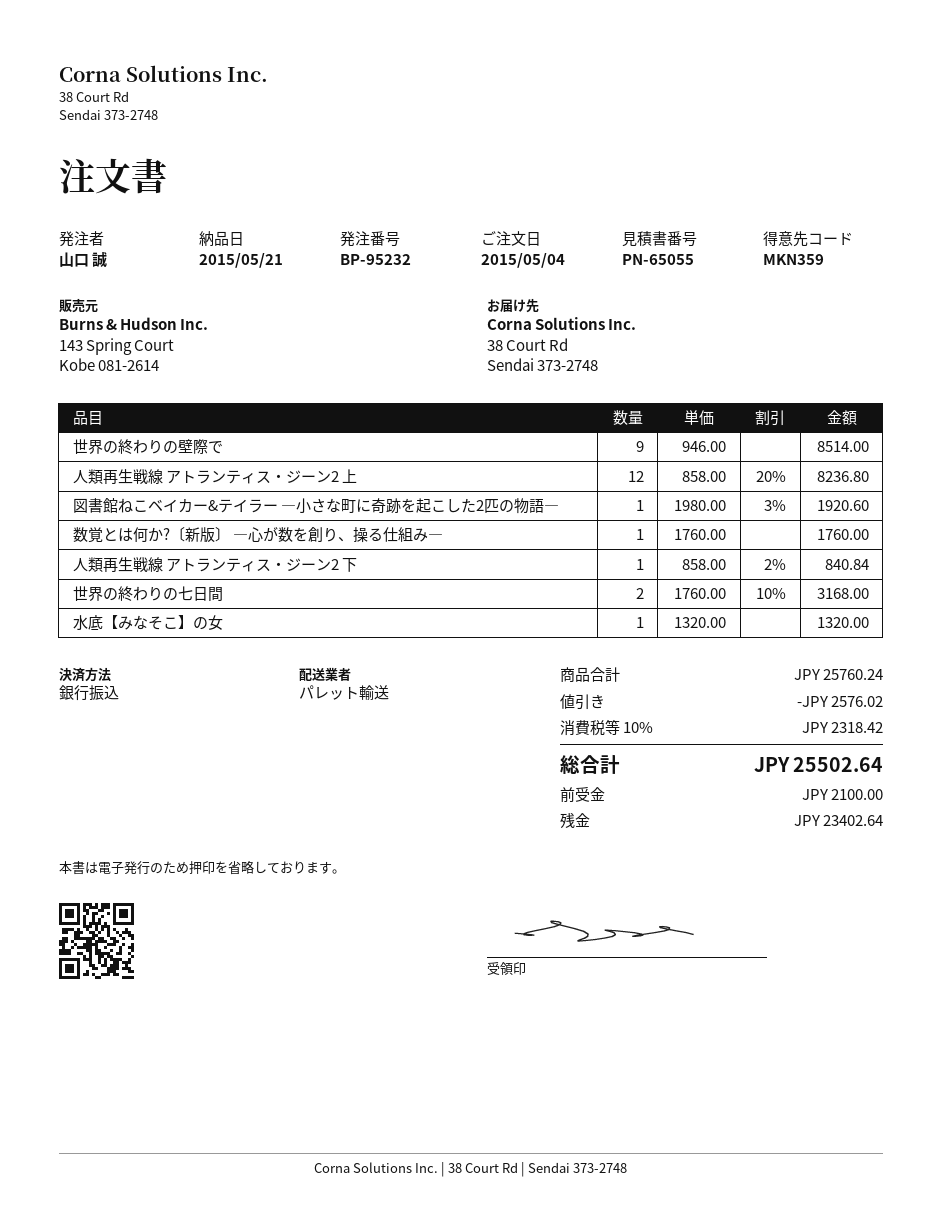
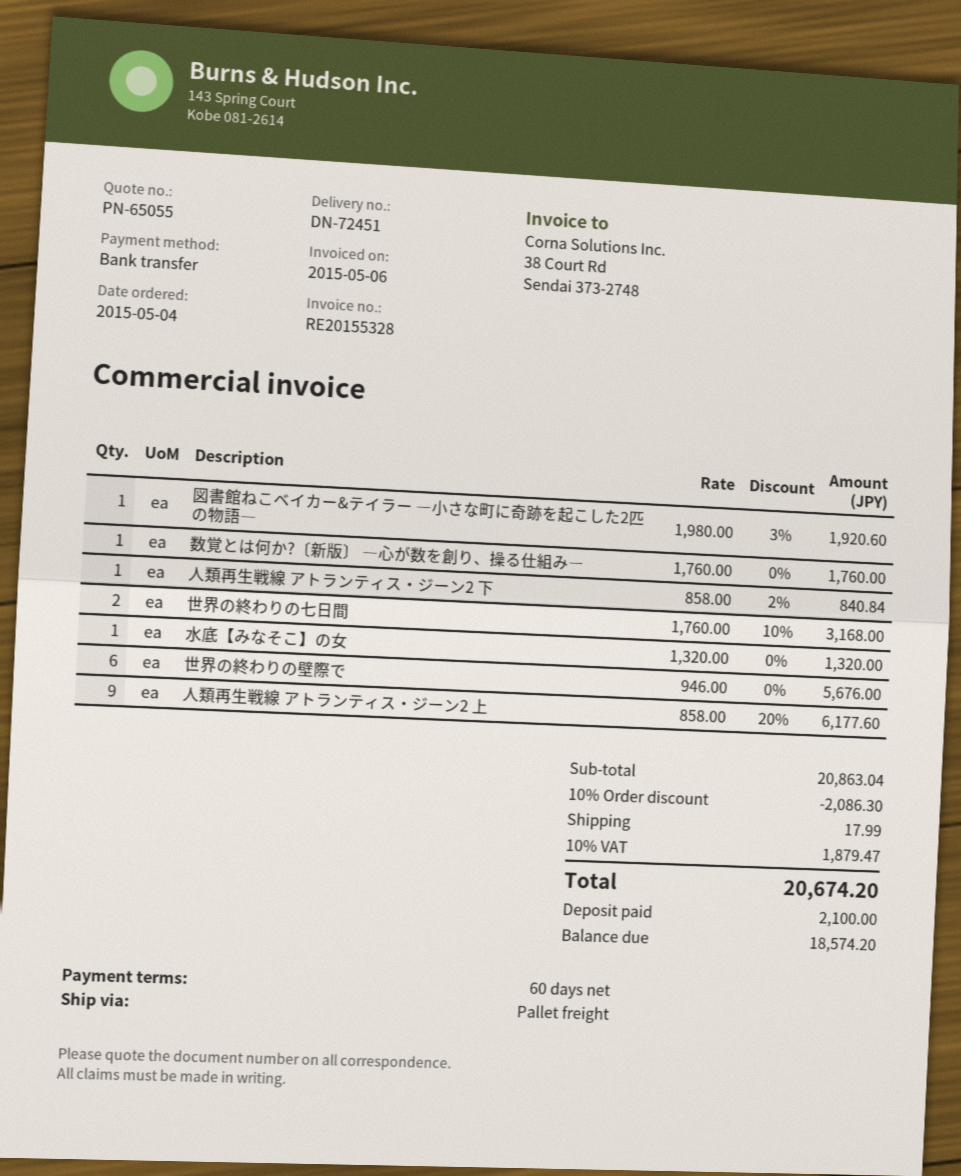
世界の終わりの壁際で: 9 x 946.00 = 8514.00 -> 6 x 946.00 = 5676.00
人類再生戦線 アトランティス・ジーン2 上: 12 x 858.00 - 20% = 8236.80 -> 9 x 858.00 - 20% = 6177.60
subtotal: 25760.24 -> 20863.04
discount: 2576.02 -> 2086.30
shipping: none -> 17.99
tax: 10% = 2318.42 -> 10% = 1879.47
total: 25502.64 -> 20674.20
balance: 23402.64 -> 18574.20

